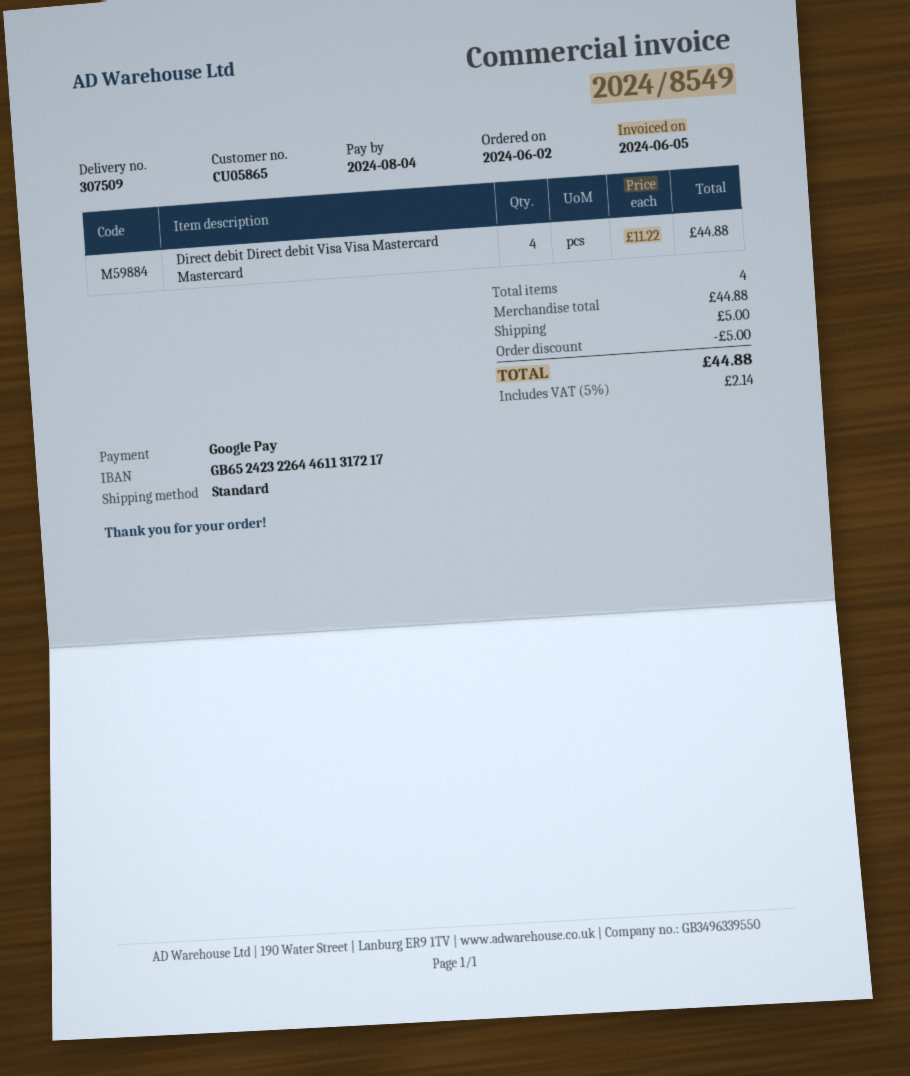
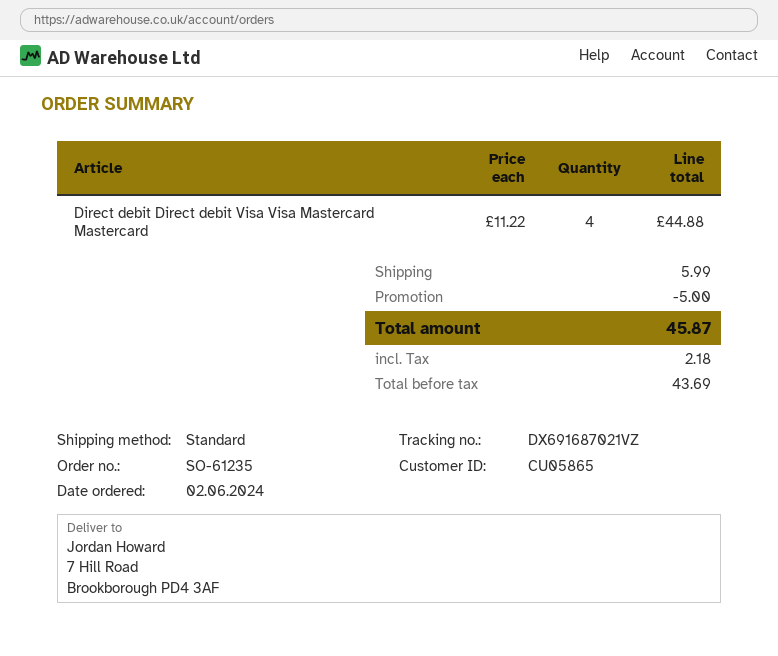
shipping: 5.00 -> 5.99
tax: 2.14 -> 2.18
total: 44.88 -> 45.87

